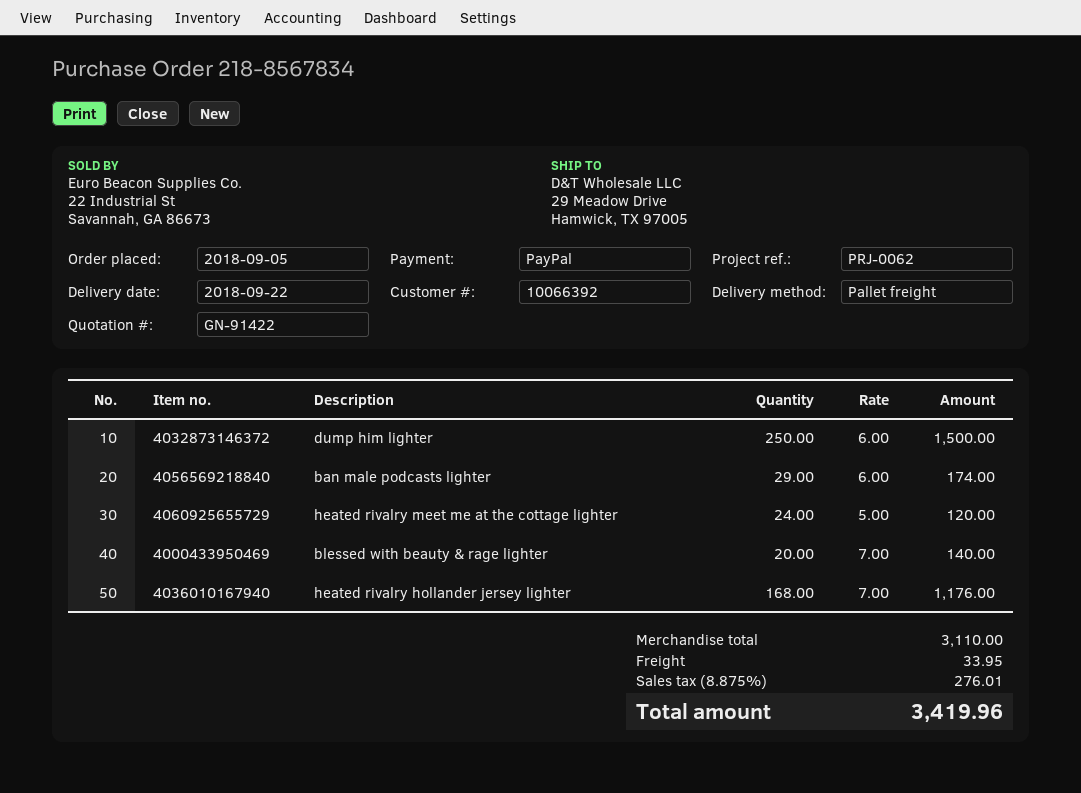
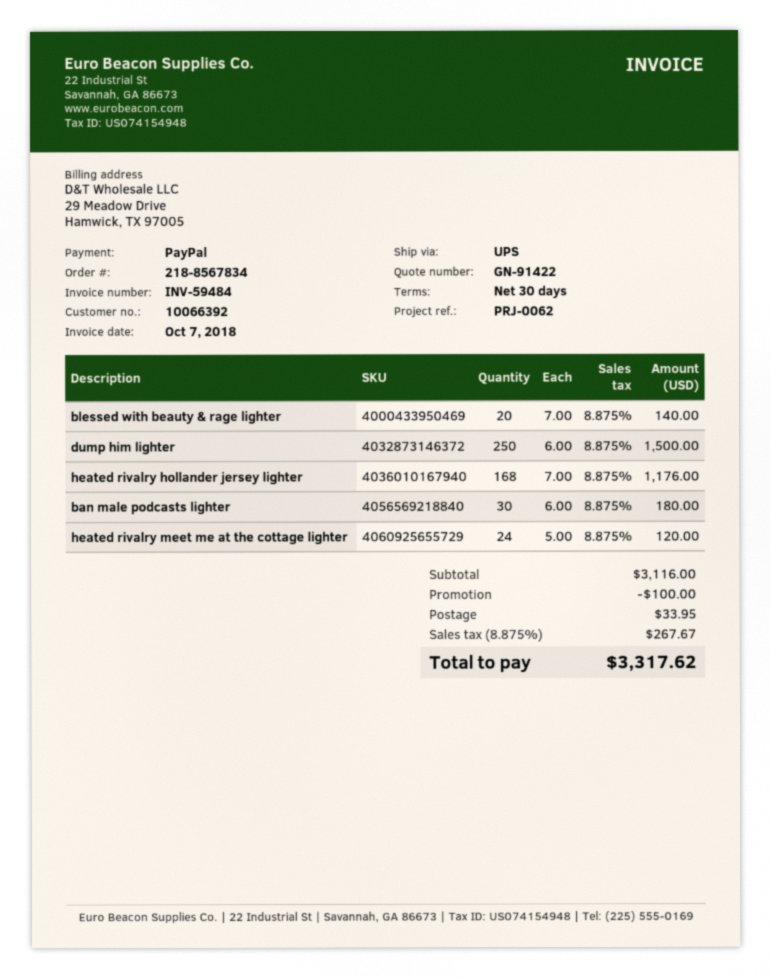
shipping method: pallet freight -> UPS
ban male podcasts lighter: 29 x 6.00 = 174.00 -> 30 x 6.00 = 180.00
subtotal: 3110.00 -> 3116.00
discount: none -> 100.00
tax: 8.875% = 276.01 -> 8.875% = 267.67
total: 3419.96 -> 3317.62

